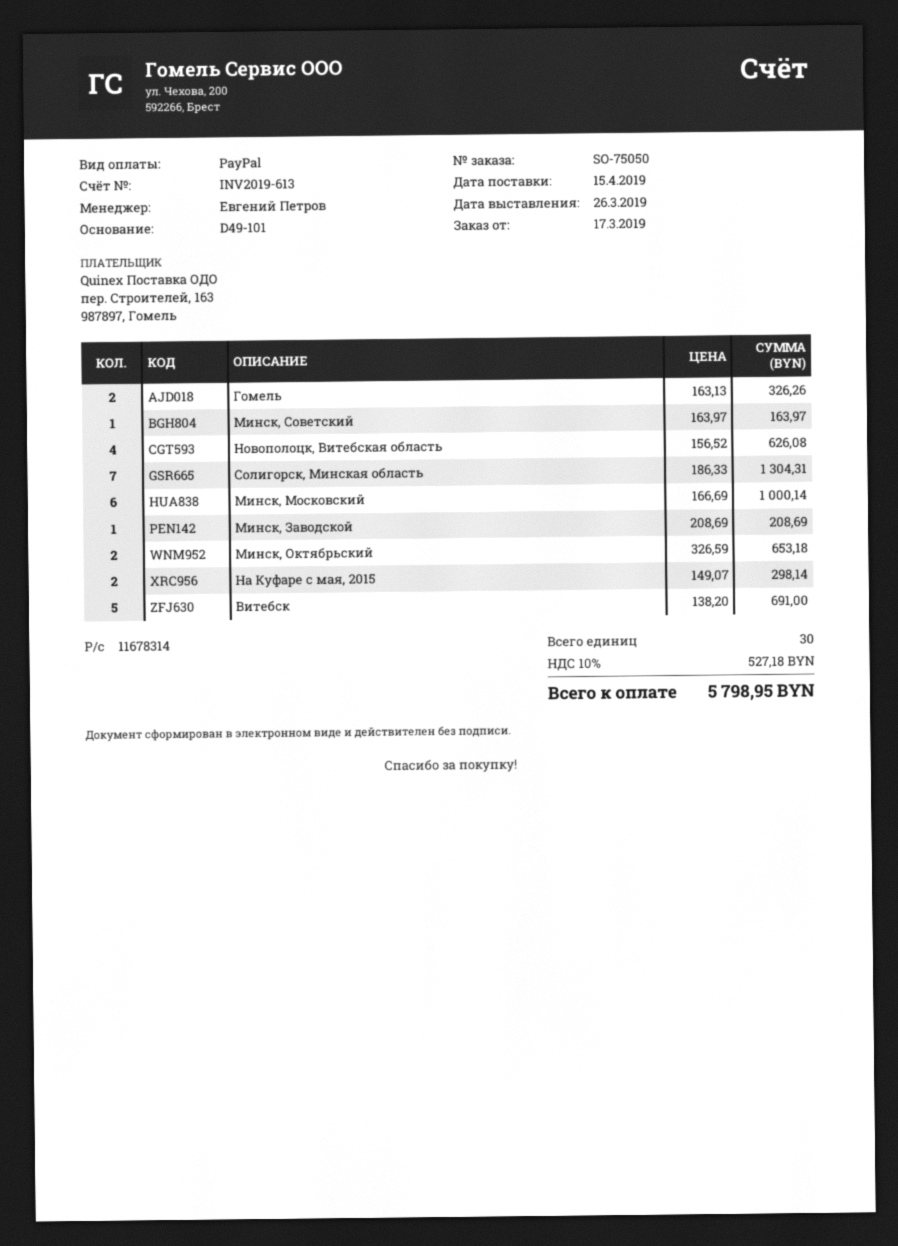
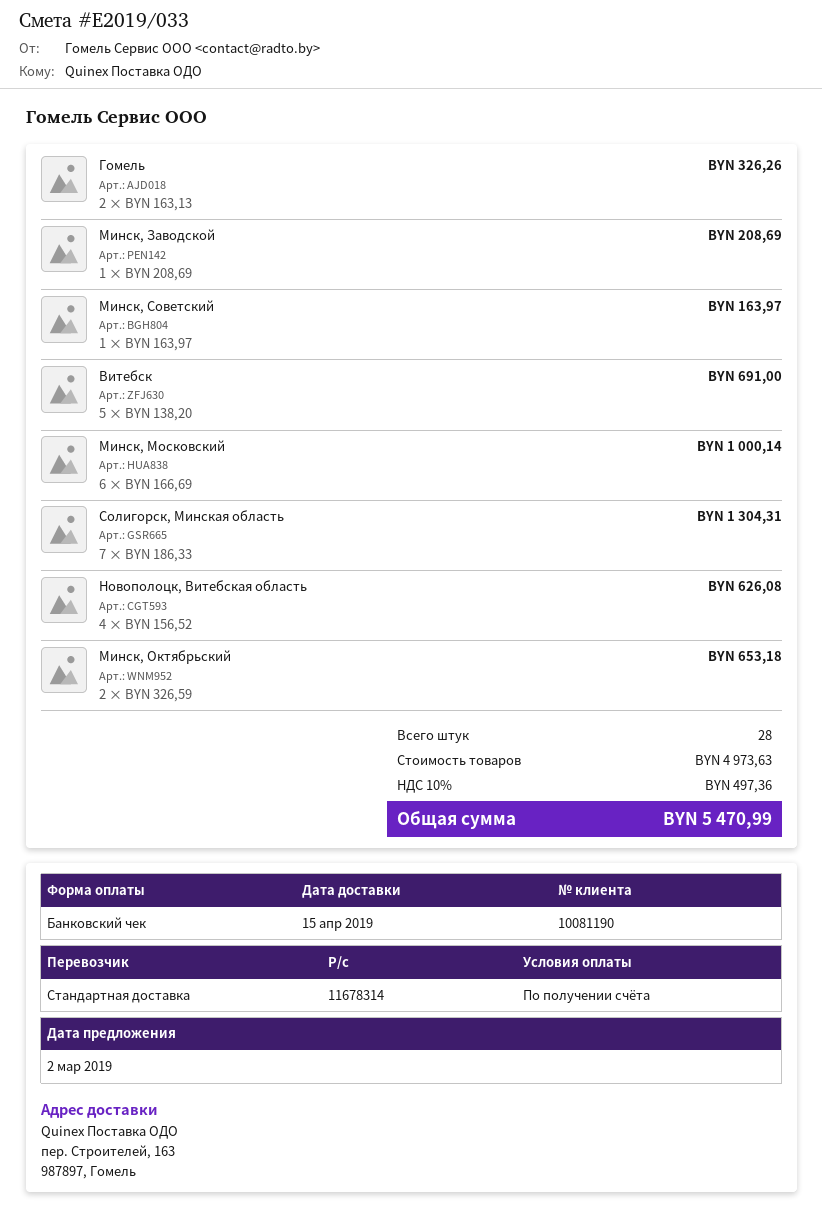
payment method: PayPal -> cheque
На Куфаре с мая, 2015: 2 x 149.07 = 298.14 -> none
total quantity: 30 -> 28
tax: 10% = 527.18 -> 10% = 497.36
total: 5798.95 -> 5470.99

